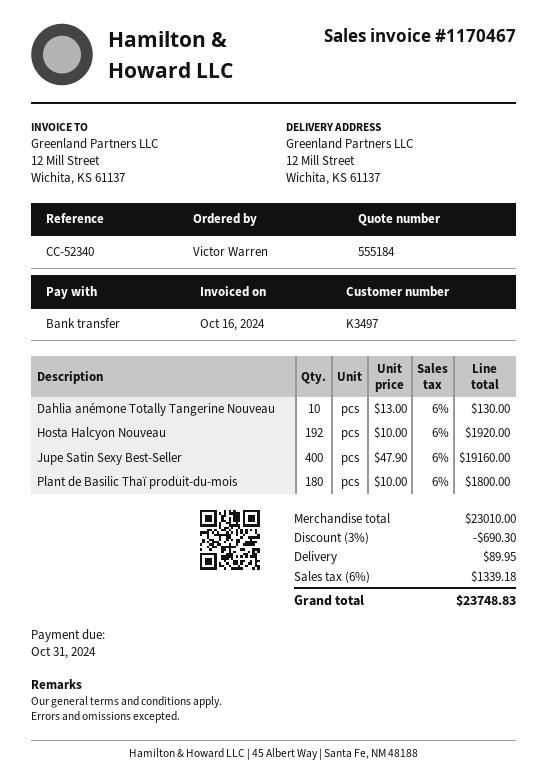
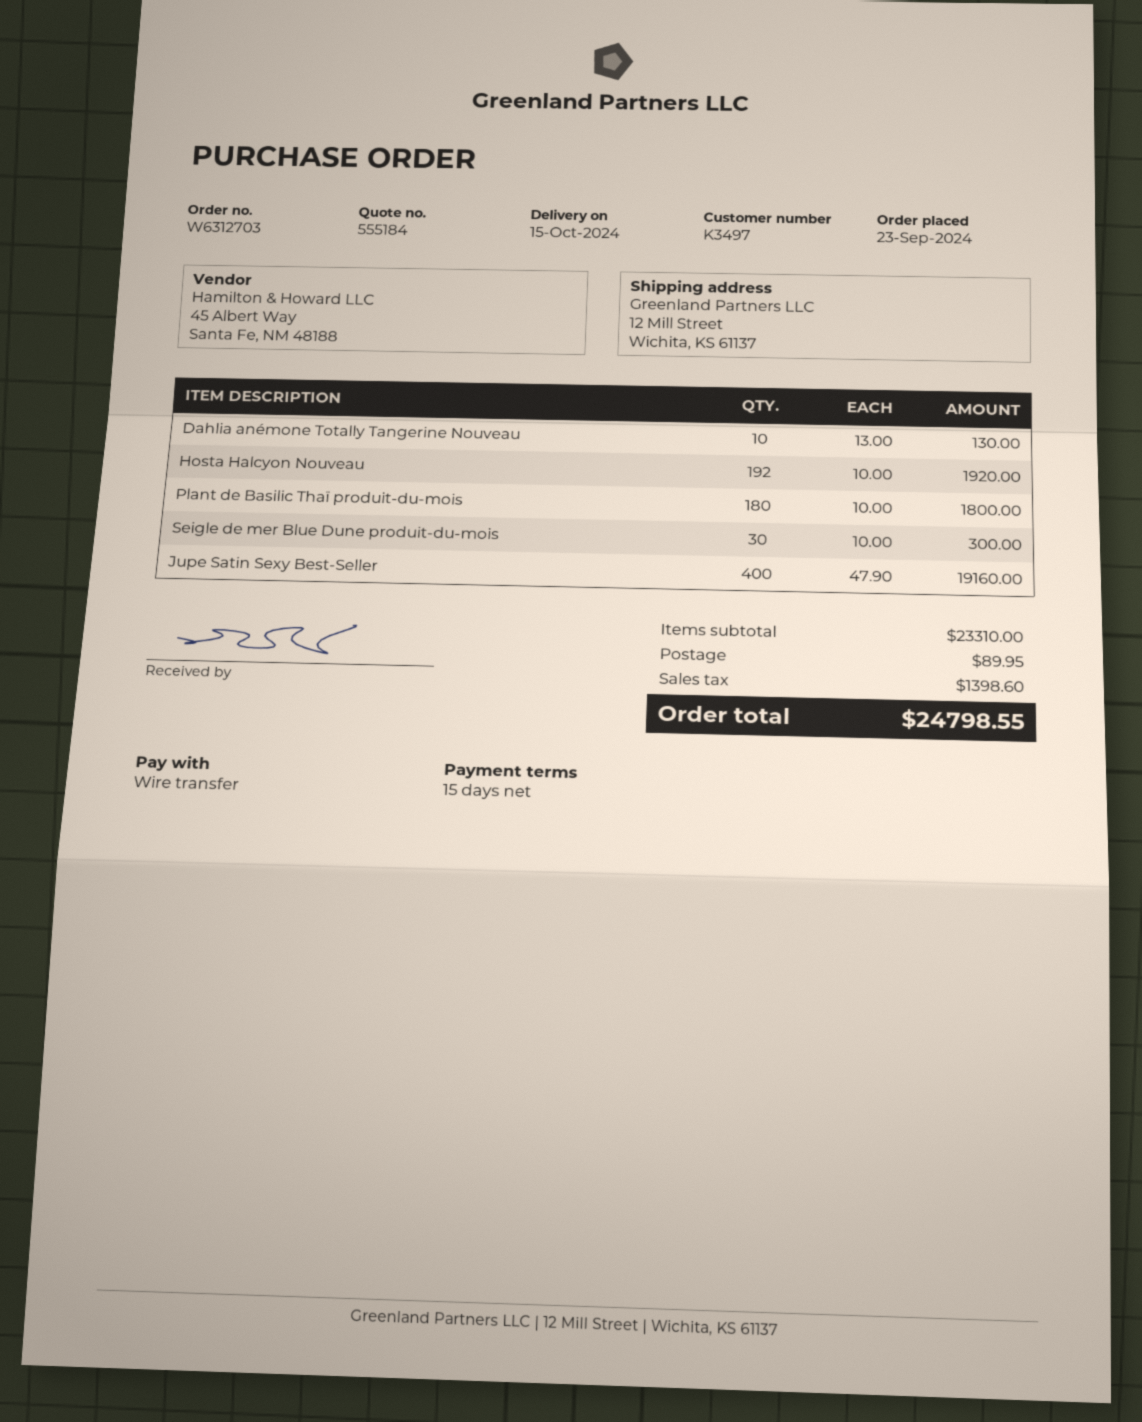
Seigle de mer Blue Dune produit-du-mois: none -> 30 x 10.00 = 300.00
subtotal: 23010.00 -> 23310.00
discount: 3% = 690.30 -> none
tax: 1339.18 -> 1398.60
total: 23748.83 -> 24798.55

